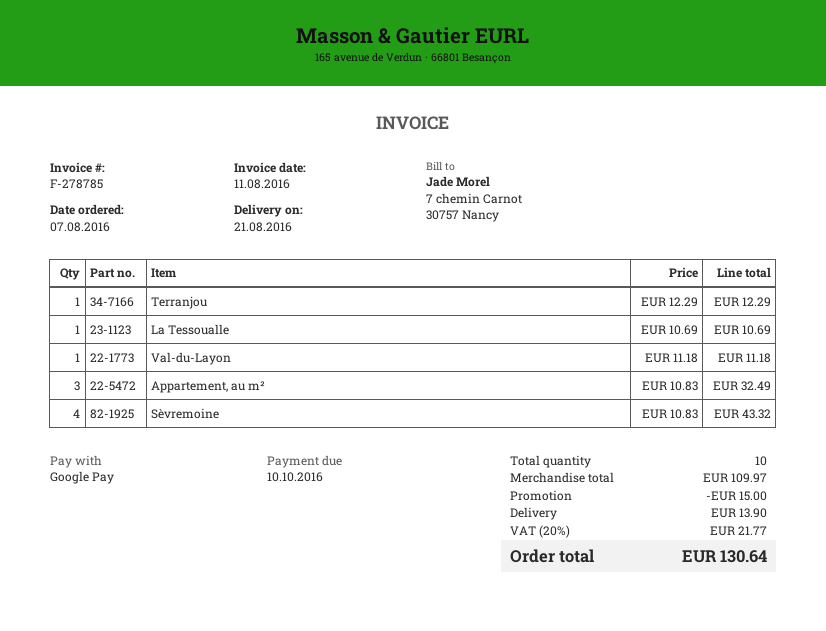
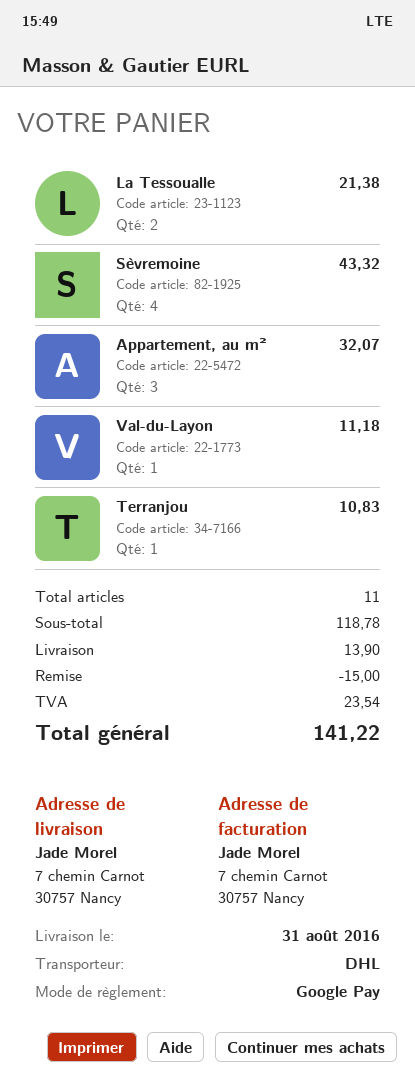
delivery date: 2016-08-21 -> 2016-08-31
Terranjou: 1 for 12.29 -> 1 for 10.83
La Tessoualle: 1 for 10.69 -> 2 for 21.38
Appartement, au m²: 3 for 32.49 -> 3 for 32.07
total quantity: 10 -> 11
subtotal: 109.97 -> 118.78
tax: 21.77 -> 23.54
total: 130.64 -> 141.22

